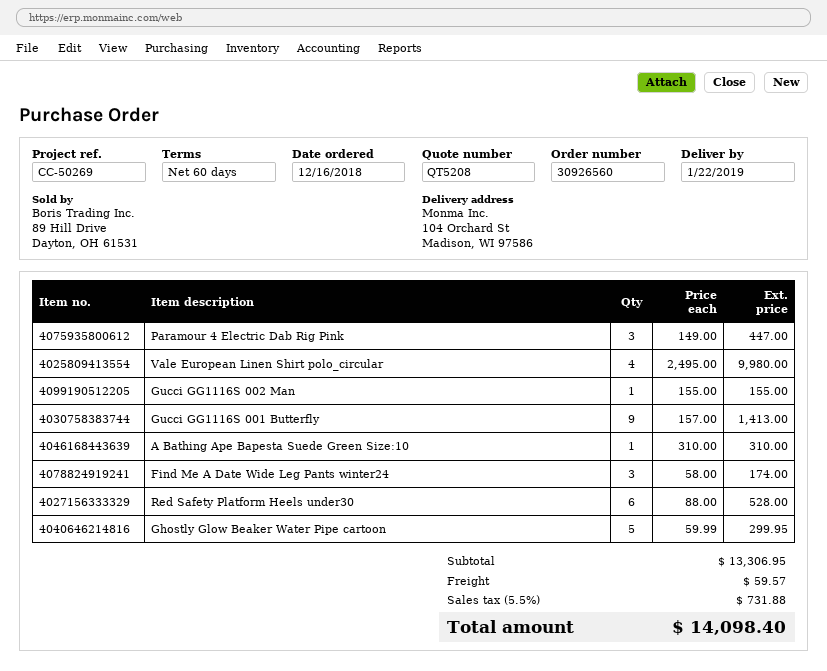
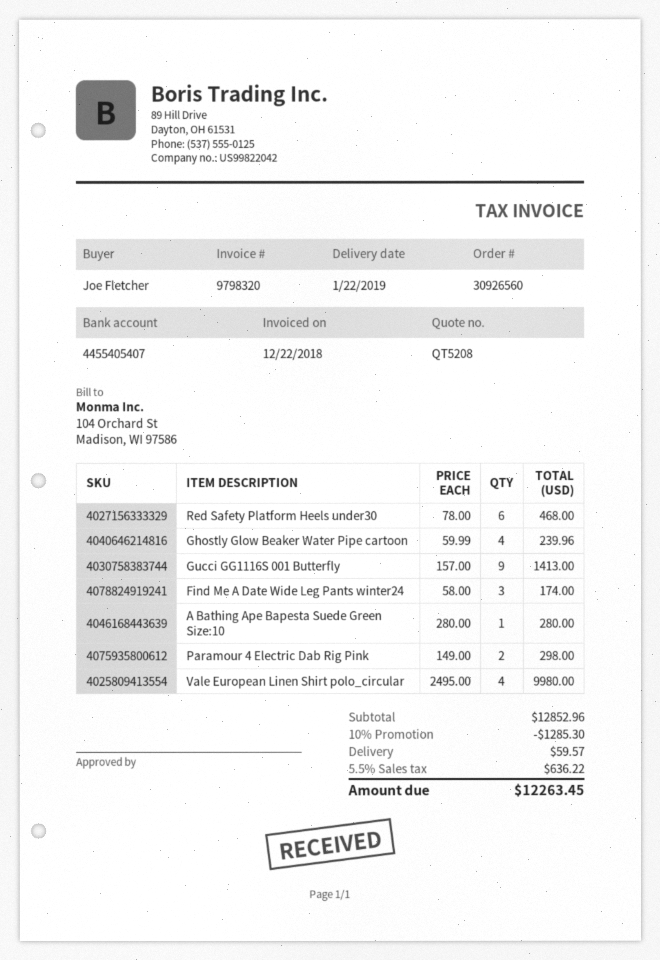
Paramour 4 Electric Dab Rig Pink: 3 x 149.00 = 447.00 -> 2 x 149.00 = 298.00
Gucci GG1116S 002 Man: 1 x 155.00 = 155.00 -> none
A Bathing Ape Bapesta Suede Green Size:10: 1 x 310.00 = 310.00 -> 1 x 280.00 = 280.00
Red Safety Platform Heels under30: 6 x 88.00 = 528.00 -> 6 x 78.00 = 468.00
Ghostly Glow Beaker Water Pipe cartoon: 5 x 59.99 = 299.95 -> 4 x 59.99 = 239.96
subtotal: 13306.95 -> 12852.96
discount: none -> 10% = 1285.30
tax: 5.5% = 731.88 -> 5.5% = 636.22
total: 14098.40 -> 12263.45

